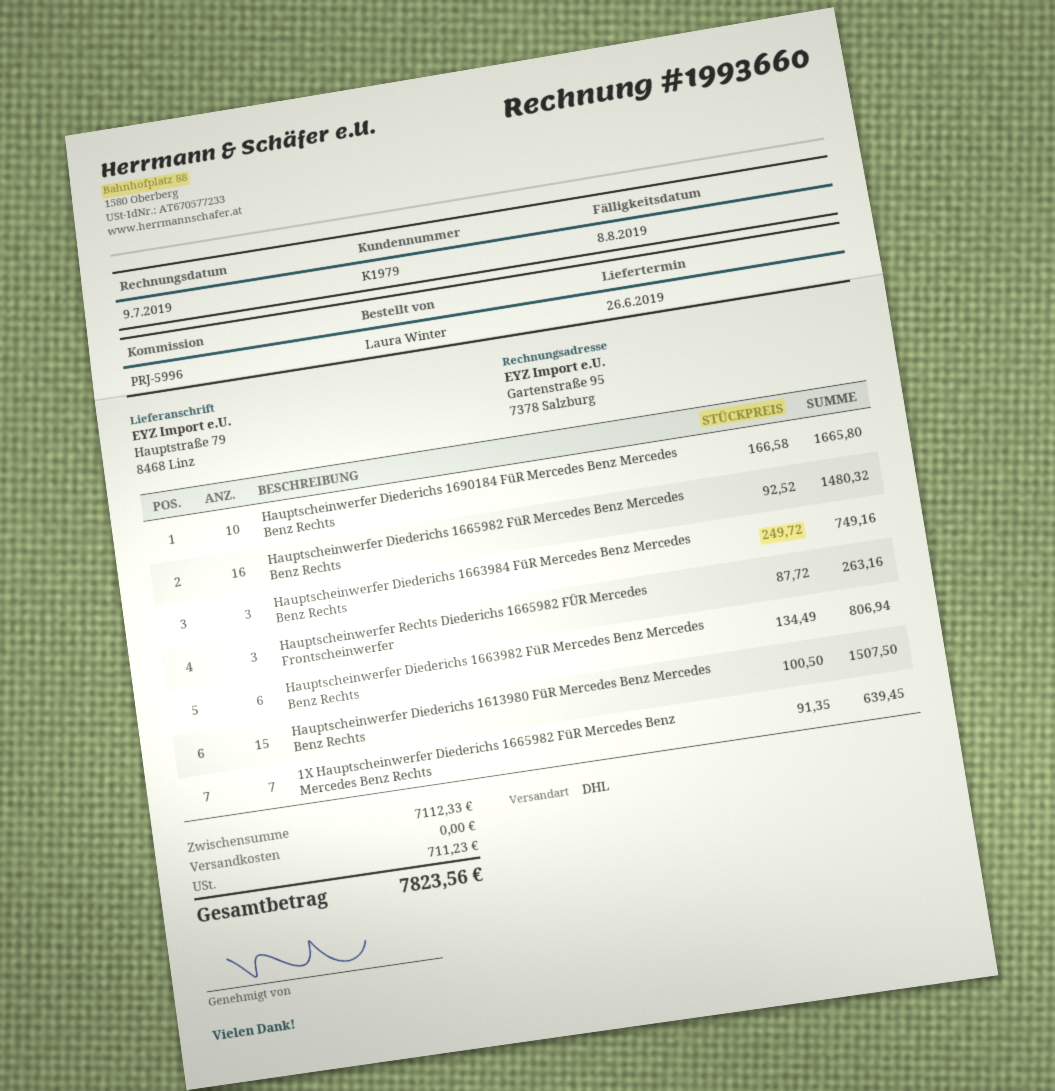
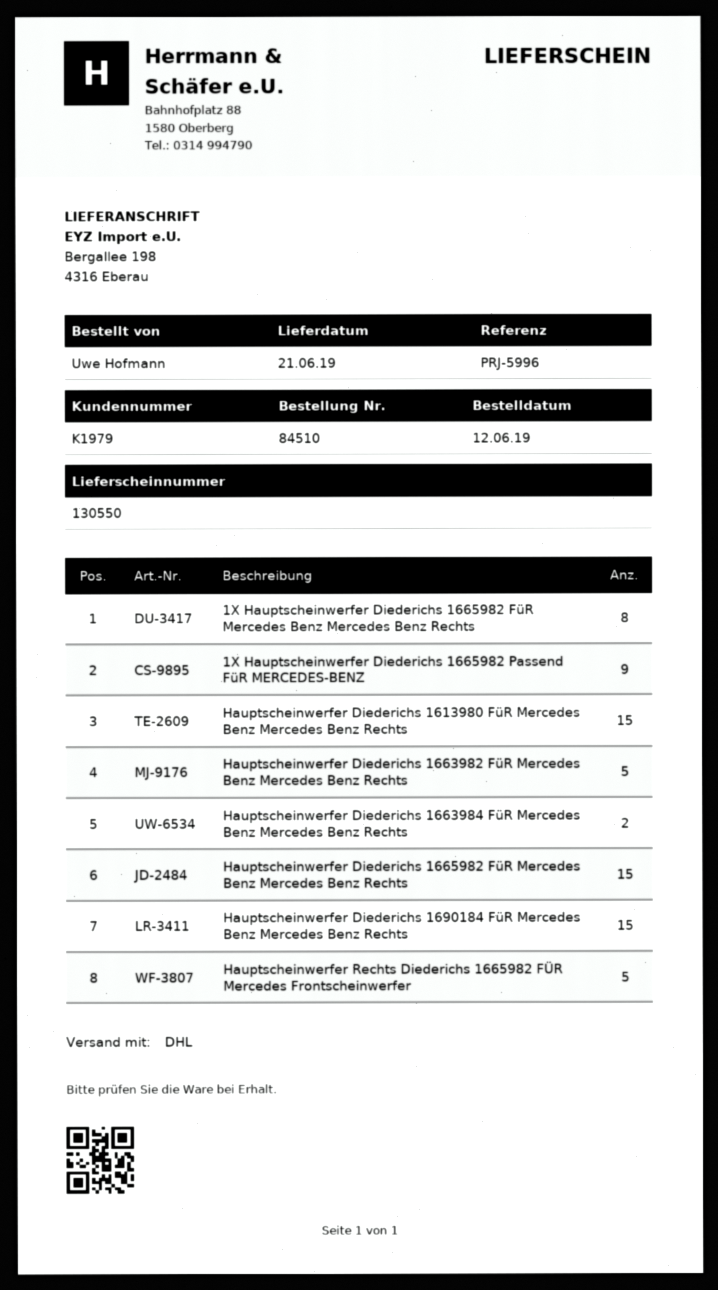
delivery date: 2019-06-26 -> 2019-06-21
ordered by: Laura Winter -> Uwe Hofmann
ship to: Hauptstraße 79, 8468 Linz -> Bergallee 198, 4316 Eberau
Hauptscheinwerfer Diederichs 1690184 FüR Mercedes Benz Mercedes Benz Rechts: 10 -> 15
Hauptscheinwerfer Diederichs 1665982 FüR Mercedes Benz Mercedes Benz Rechts: 16 -> 15
Hauptscheinwerfer Diederichs 1663984 FüR Mercedes Benz Mercedes Benz Rechts: 3 -> 2
Hauptscheinwerfer Rechts Diederichs 1665982 FÜR Mercedes Frontscheinwerfer: 3 -> 5
Hauptscheinwerfer Diederichs 1663982 FüR Mercedes Benz Mercedes Benz Rechts: 6 -> 5
1X Hauptscheinwerfer Diederichs 1665982 FüR Mercedes Benz Mercedes Benz Rechts: 7 -> 8
1X Hauptscheinwerfer Diederichs 1665982 Passend FüR MERCEDES-BENZ: none -> 9

